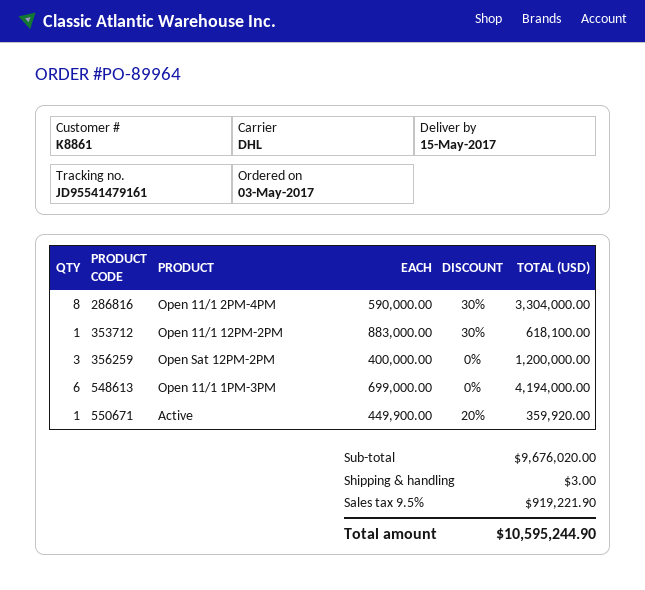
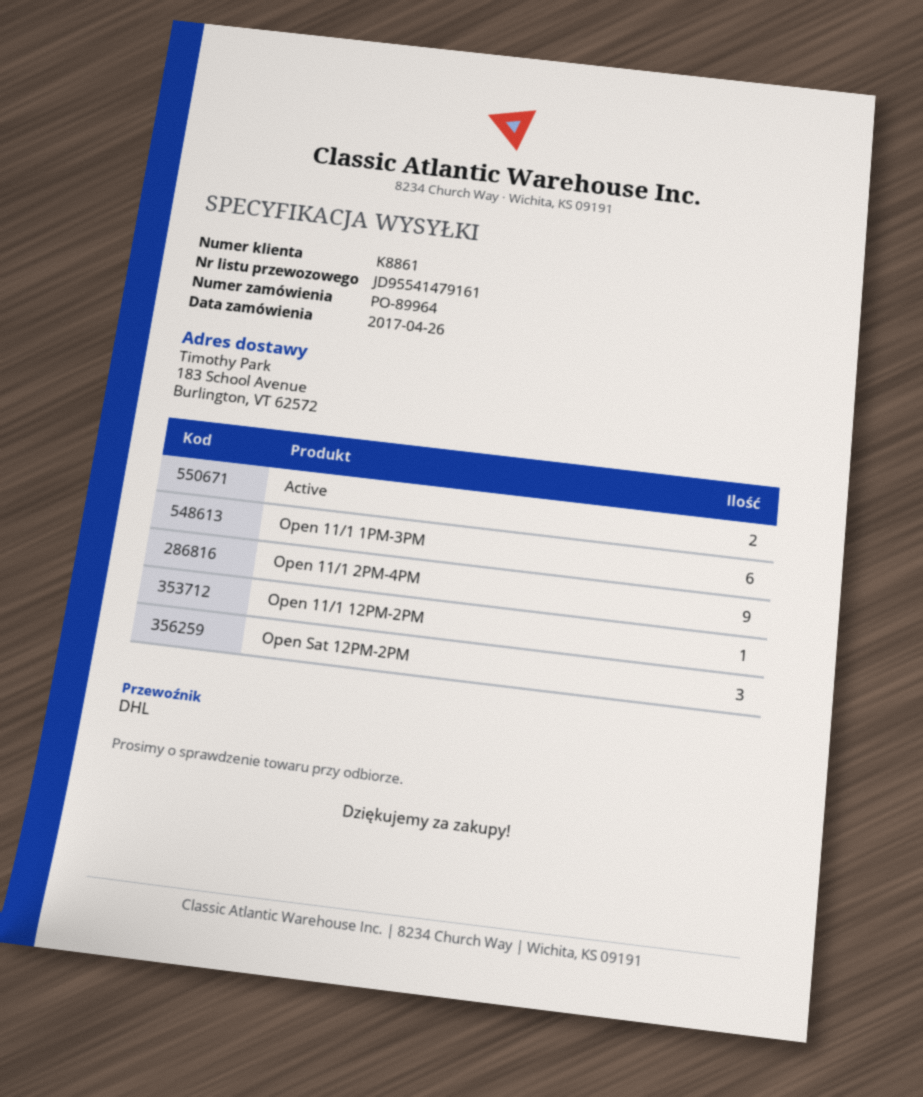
order date: 2017-05-03 -> 2017-04-26
Open 11/1 2PM-4PM: 8 -> 9
Active: 1 -> 2

